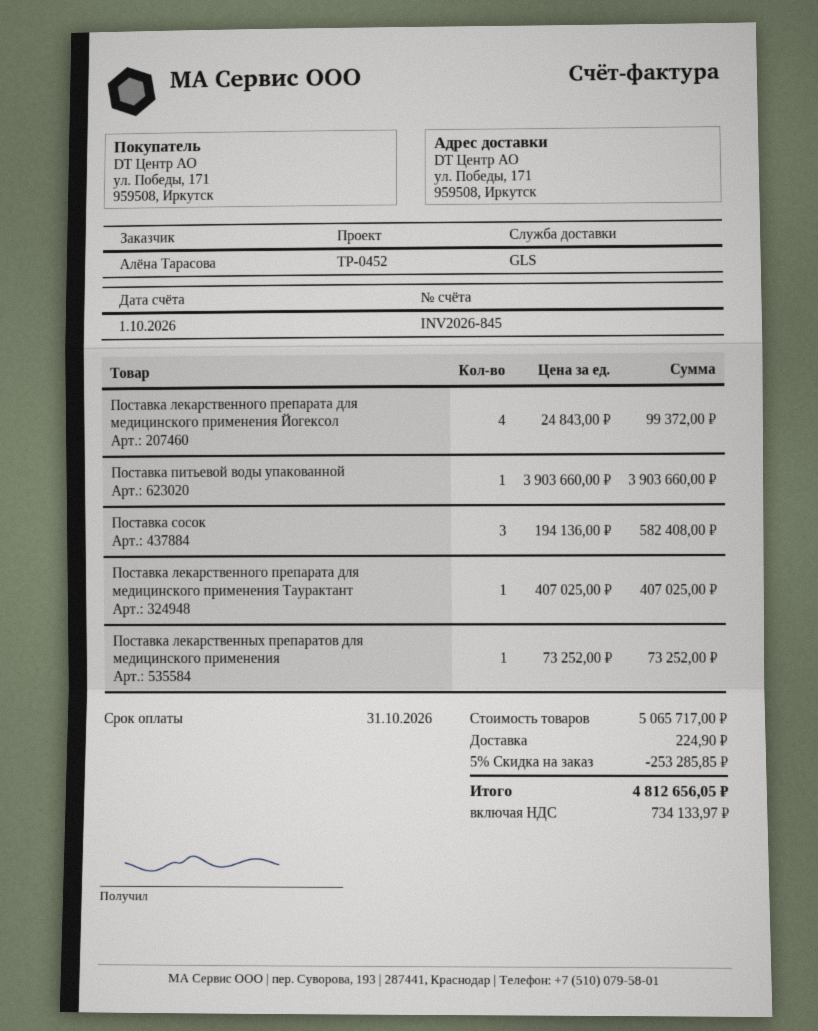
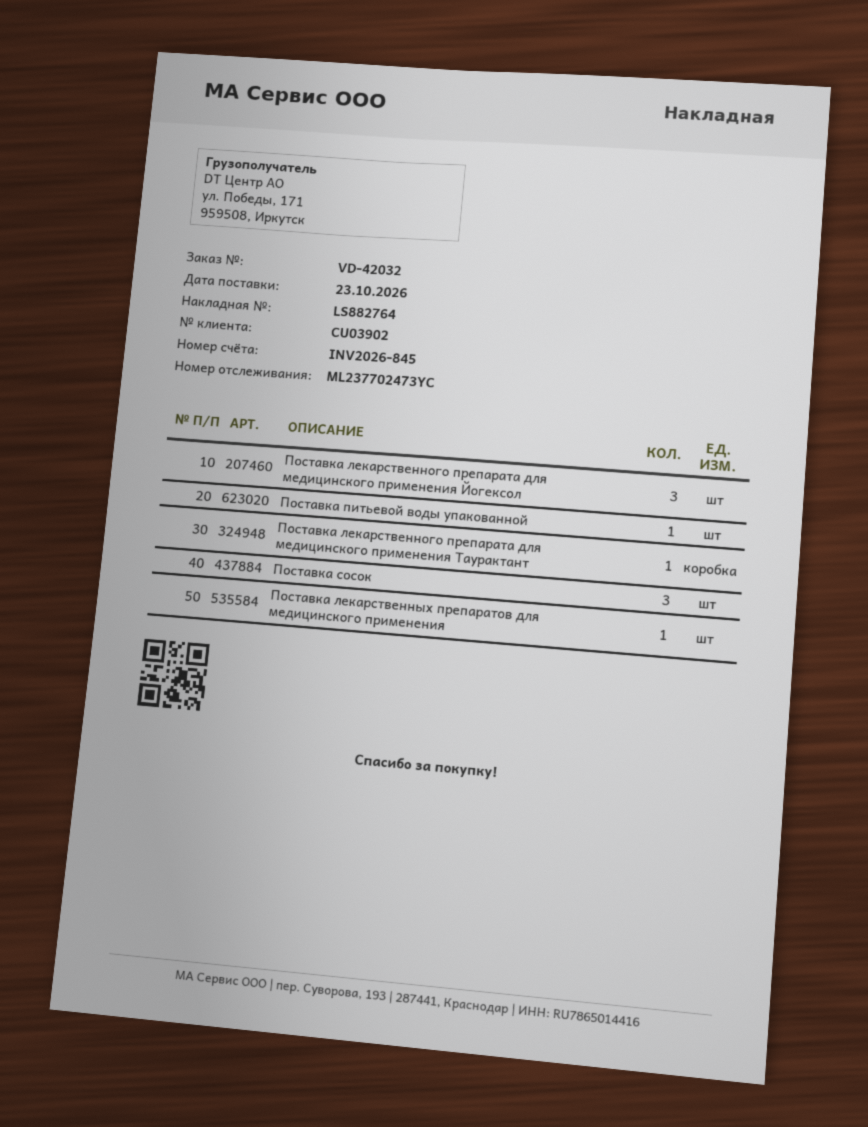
Поставка лекарственного препарата для медицинского применения Йогексол: 4 -> 3

